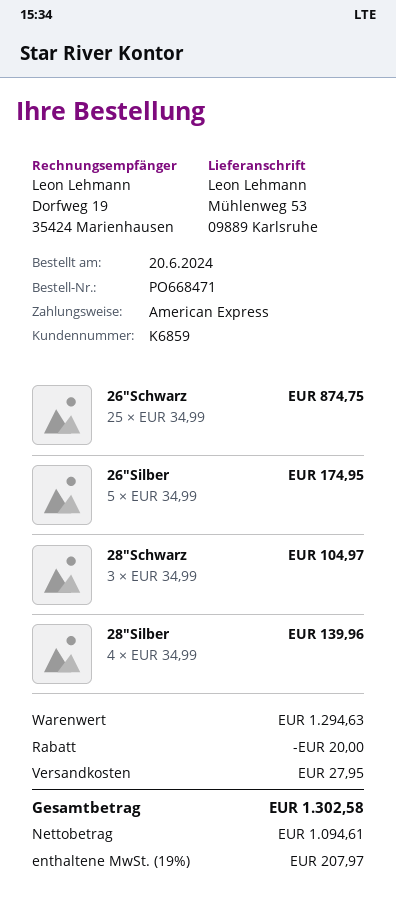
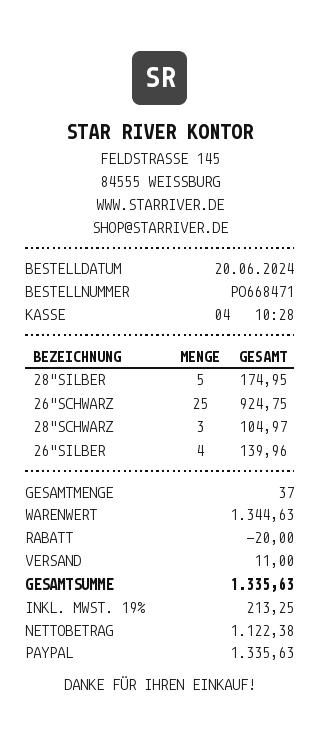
payment method: American Express -> PayPal
26"Schwarz: 25 for 874.75 -> 25 for 924.75
26"Silber: 5 for 174.95 -> 4 for 139.96
28"Silber: 4 for 139.96 -> 5 for 174.95
subtotal: 1294.63 -> 1344.63
shipping: 27.95 -> 11.00
net: 1094.61 -> 1122.38
tax: 19% = 207.97 -> 19% = 213.25
total: 1302.58 -> 1335.63

